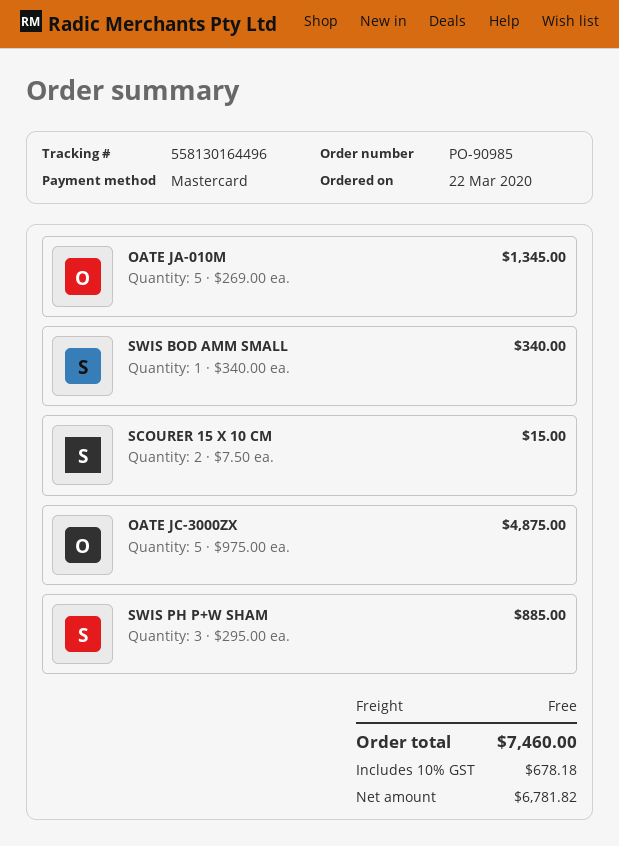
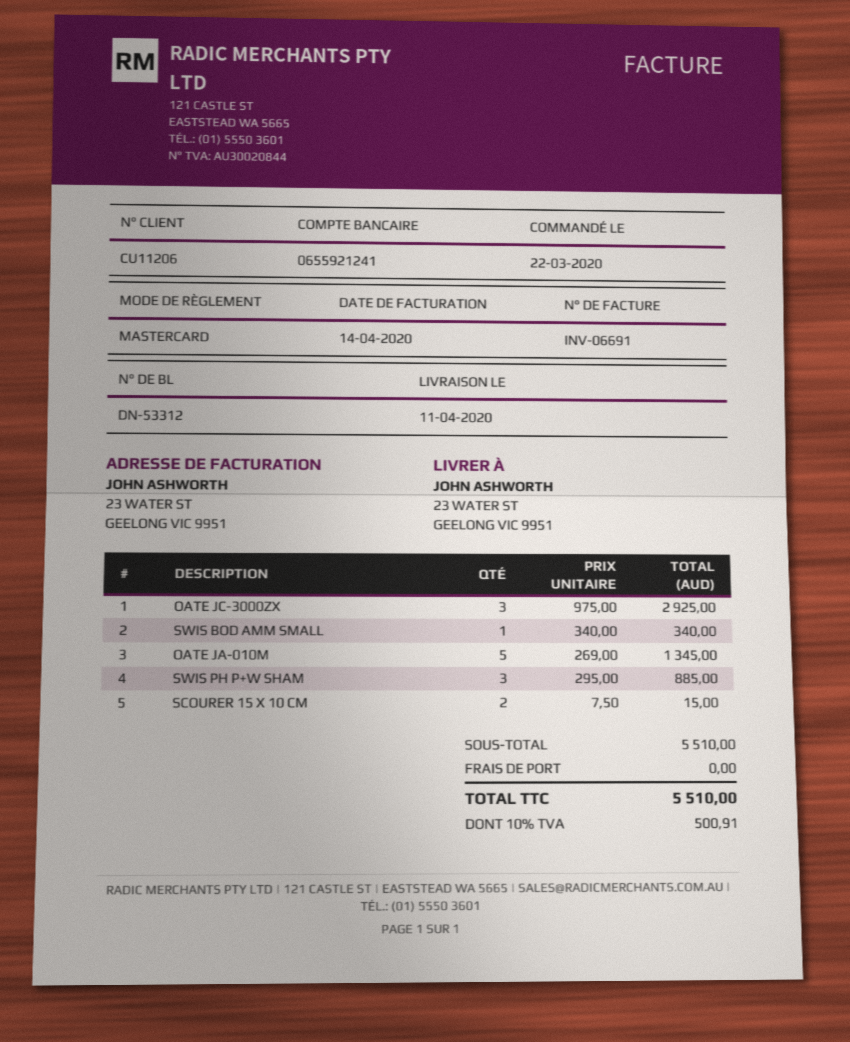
OATE JC-3000ZX: 5 x 975.00 = 4875.00 -> 3 x 975.00 = 2925.00
tax: 10% = 678.18 -> 10% = 500.91
total: 7460.00 -> 5510.00

